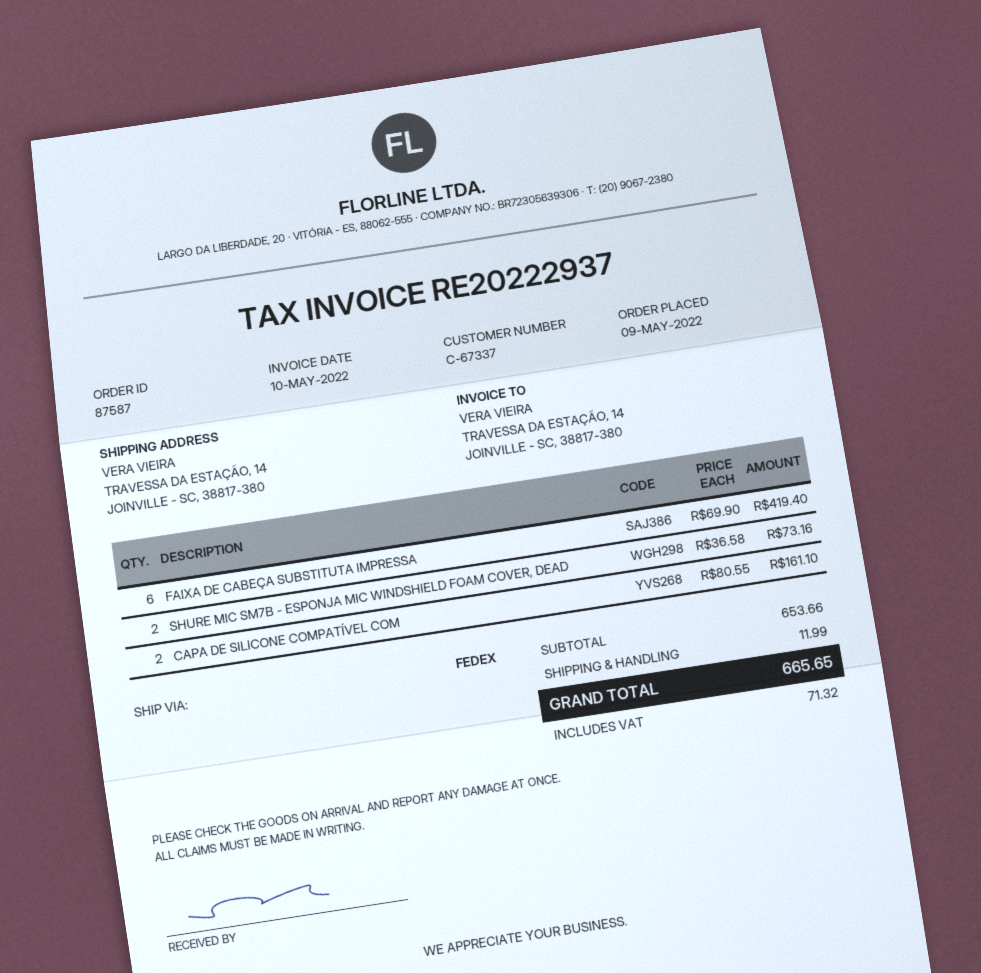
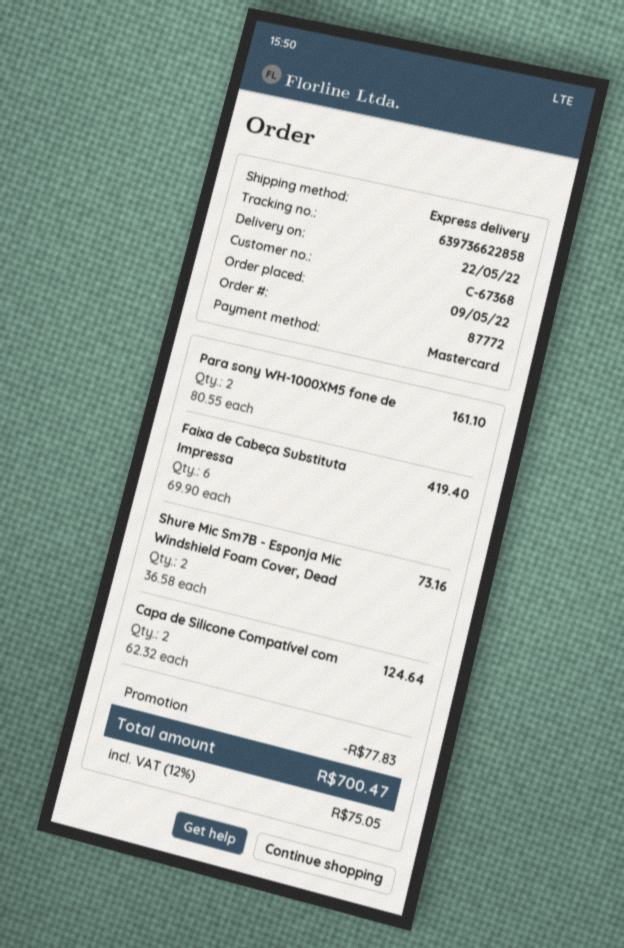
order number: 87587 -> 87772
customer number: C-67337 -> C-67368
shipping method: FedEx -> express
CAPA DE SILICONE COMPATÍVEL COM: 2 x 80.55 = 161.10 -> 2 x 62.32 = 124.64
Para sony WH-1000XM5 fone de: none -> 2 x 80.55 = 161.10
discount: none -> 77.83
shipping: 11.99 -> none
tax: 71.32 -> 75.05
total: 665.65 -> 700.47

